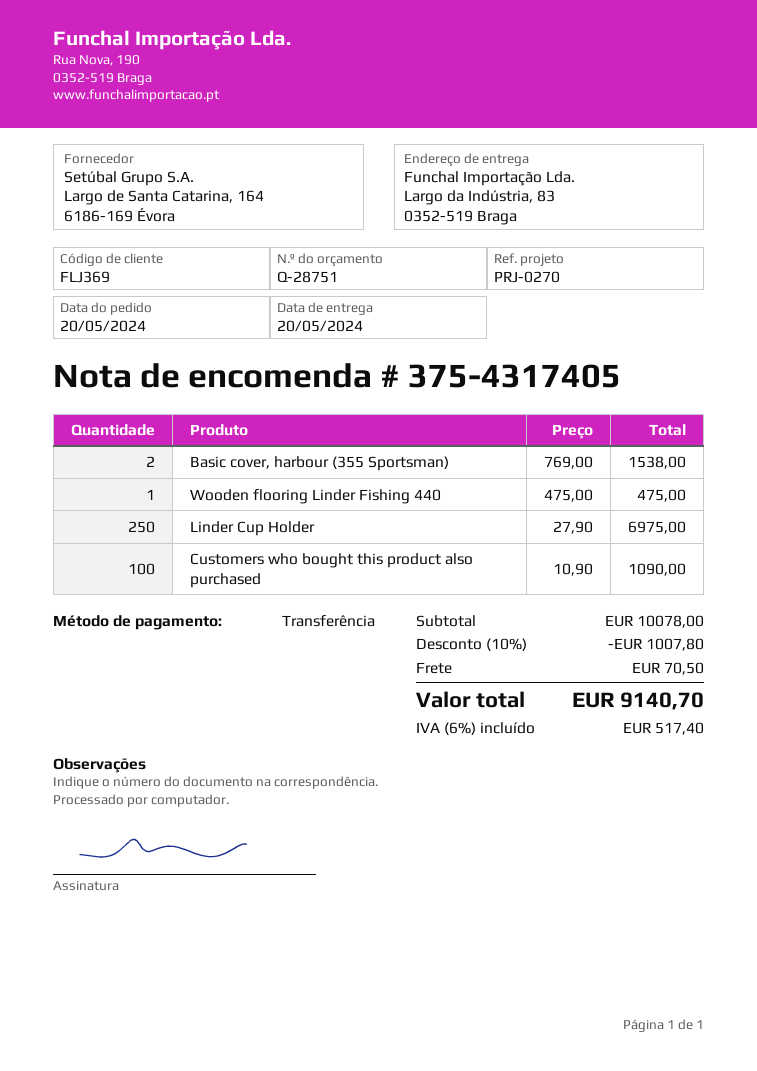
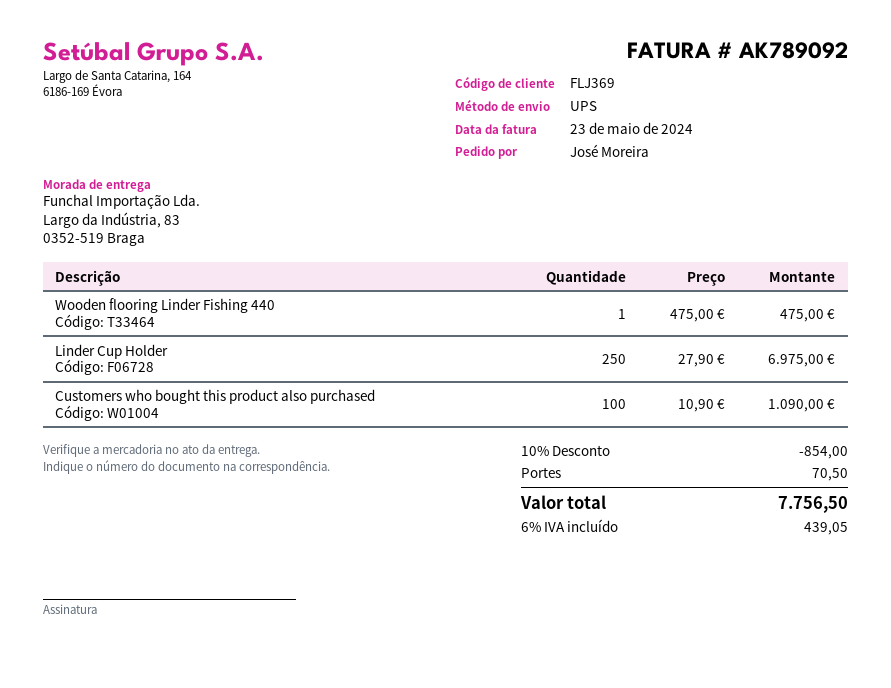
Basic cover, harbour (355 Sportsman): 2 x 769.00 = 1538.00 -> none
discount: 10% = 1007.80 -> 10% = 854.00
tax: 6% = 517.40 -> 6% = 439.05
total: 9140.70 -> 7756.50

